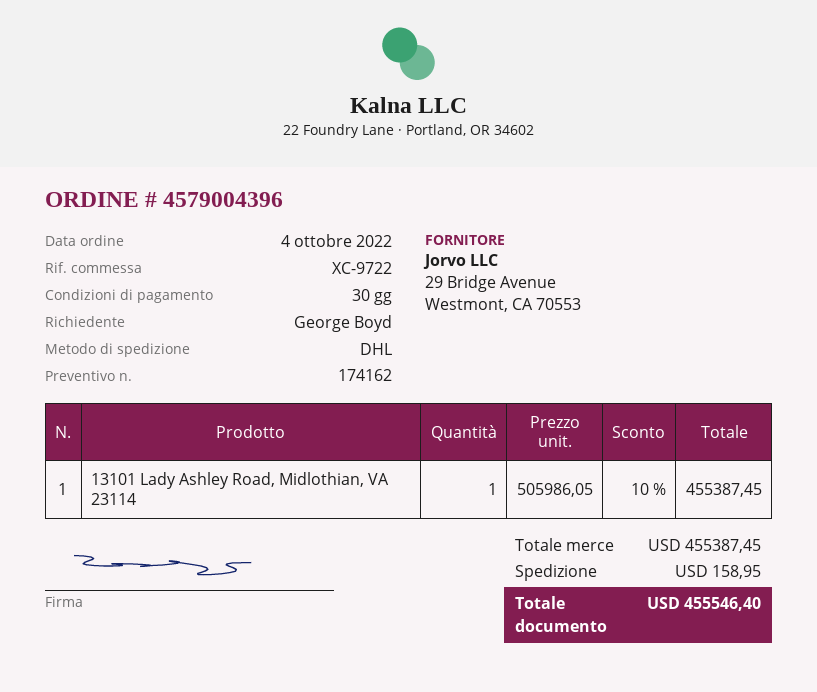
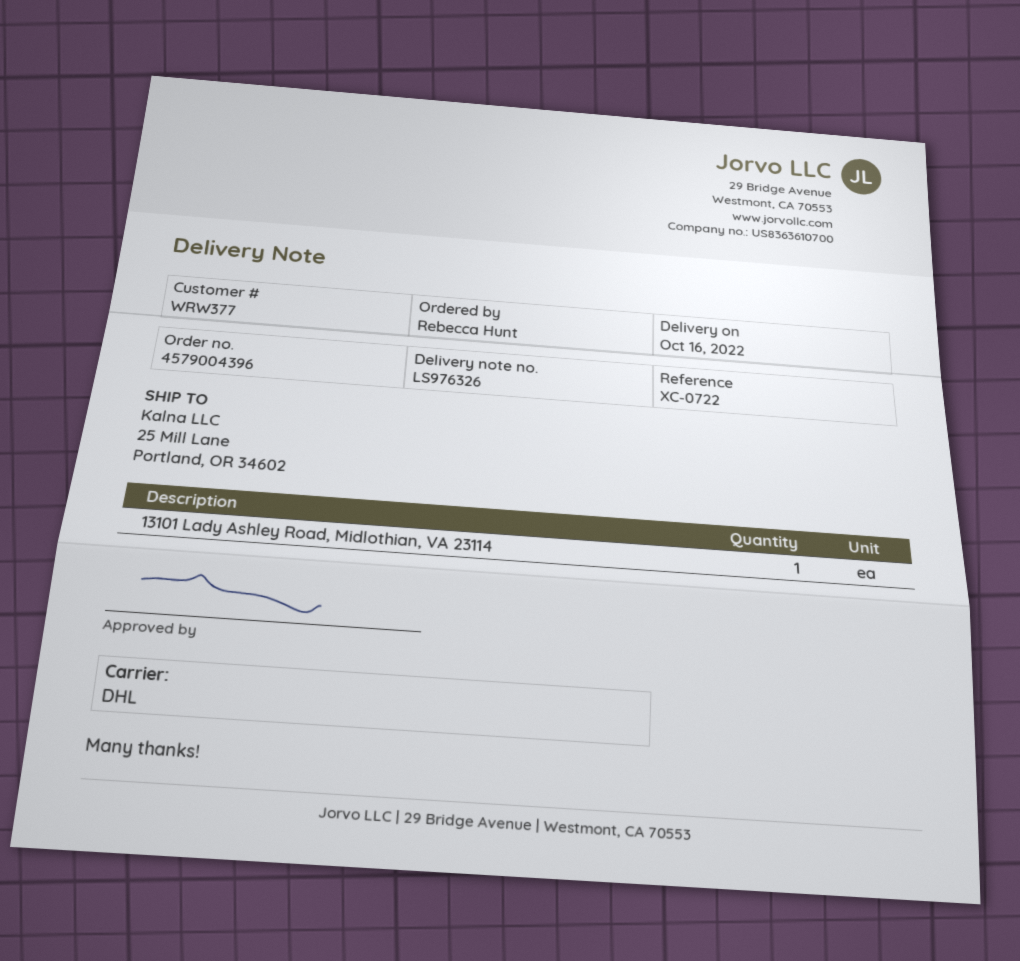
reference: XC-9722 -> XC-0722
ordered by: George Boyd -> Rebecca Hunt

